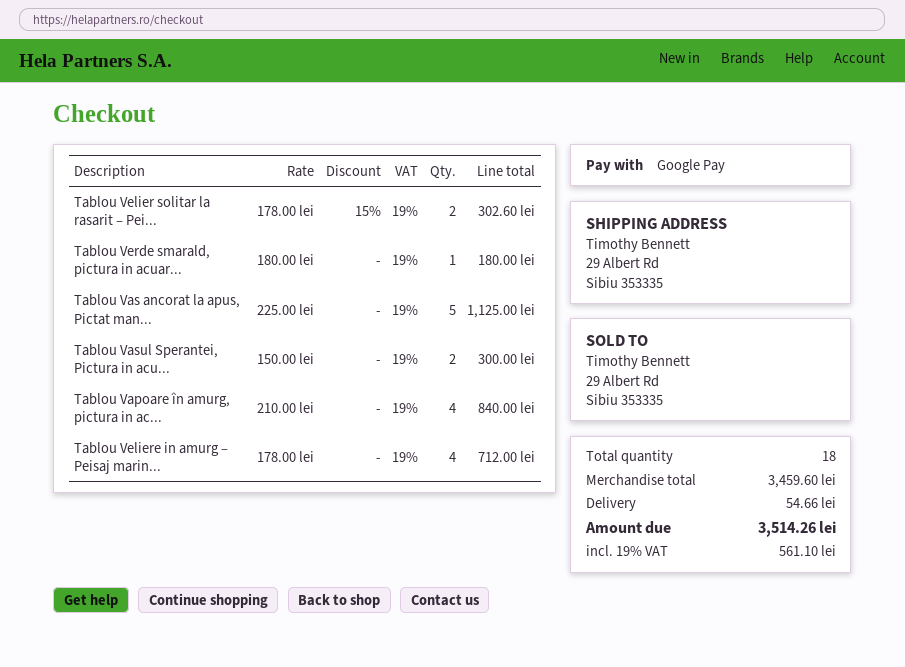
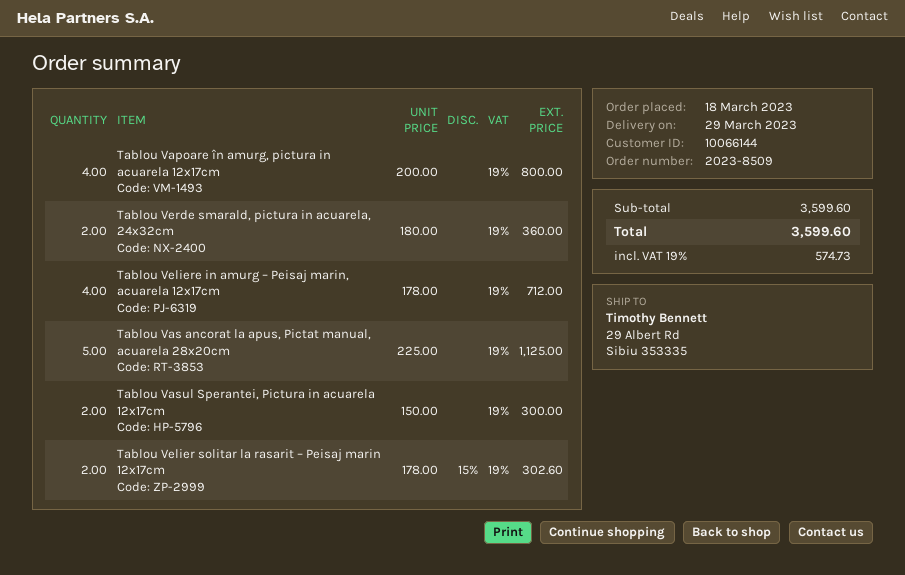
Tablou Verde smarald, pictura in acuar...: 1 x 180.00 = 180.00 -> 2 x 180.00 = 360.00
Tablou Vapoare în amurg, pictura in ac...: 4 x 210.00 = 840.00 -> 4 x 200.00 = 800.00
subtotal: 3459.60 -> 3599.60
shipping: 54.66 -> none
tax: 19% = 561.10 -> 19% = 574.73
total: 3514.26 -> 3599.60

